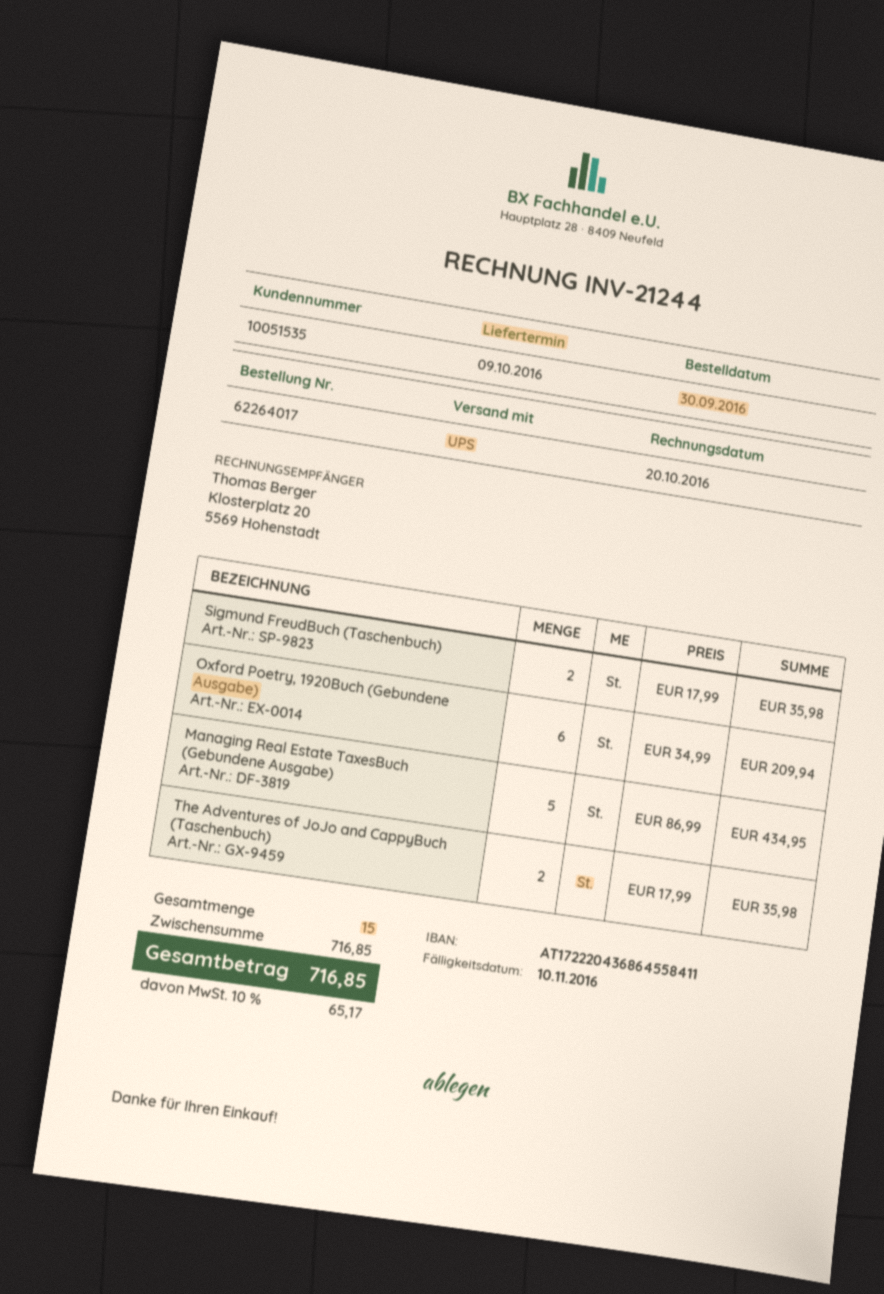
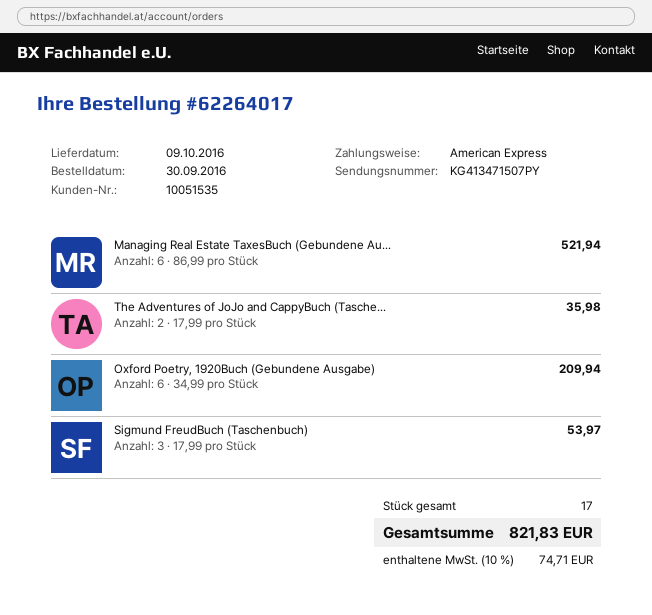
Sigmund FreudBuch (Taschenbuch): 2 x 17.99 = 35.98 -> 3 x 17.99 = 53.97
Managing Real Estate TaxesBuch (Gebundene Ausgabe): 5 x 86.99 = 434.95 -> 6 x 86.99 = 521.94
total quantity: 15 -> 17
tax: 10% = 65.17 -> 10% = 74.71
total: 716.85 -> 821.83

